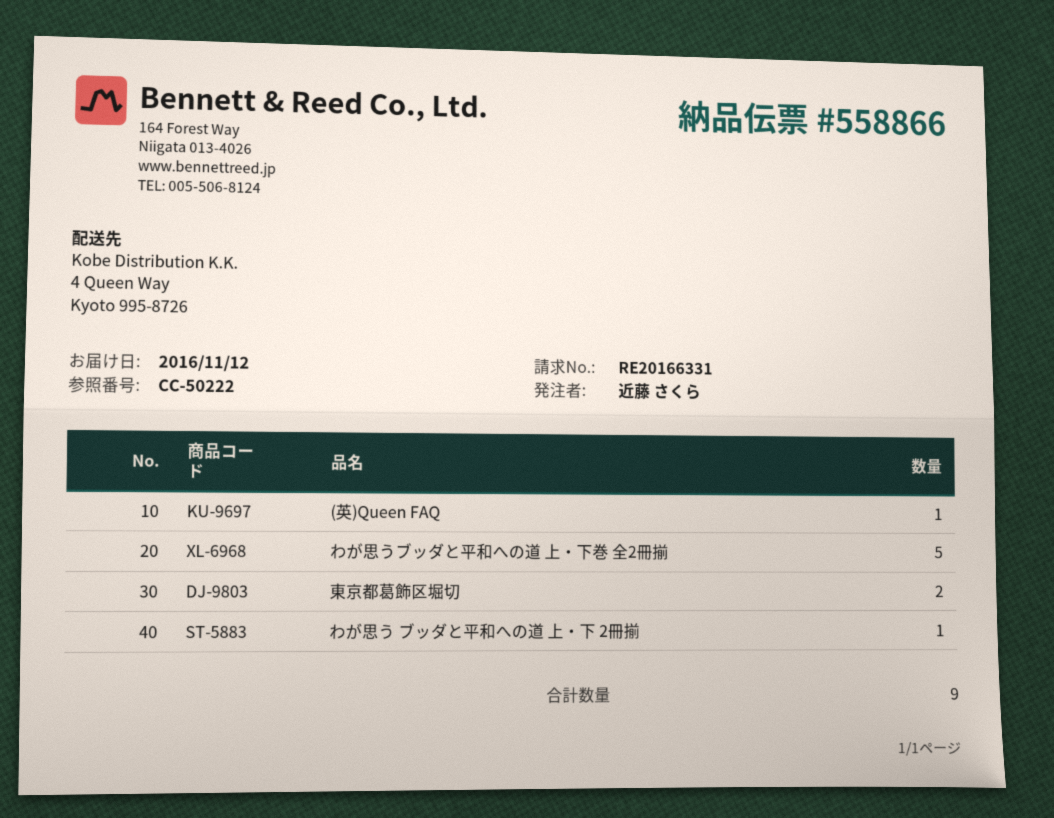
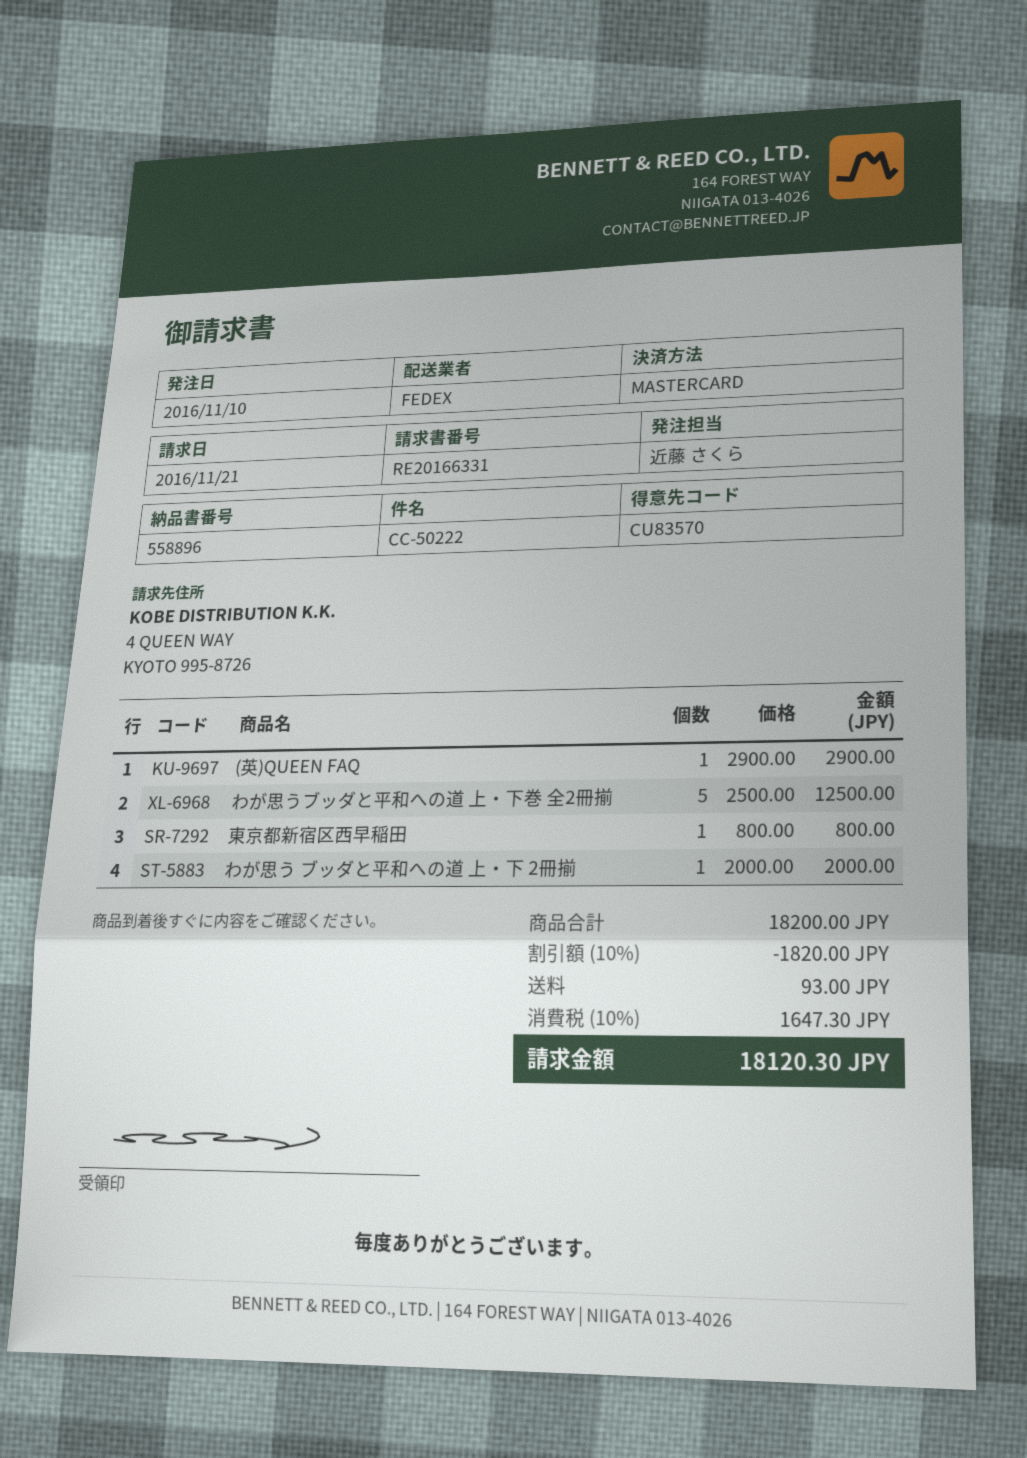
delivery note number: 558866 -> 558896
東京都葛飾区堀切: 2 -> none
東京都新宿区西早稲田: none -> 1

